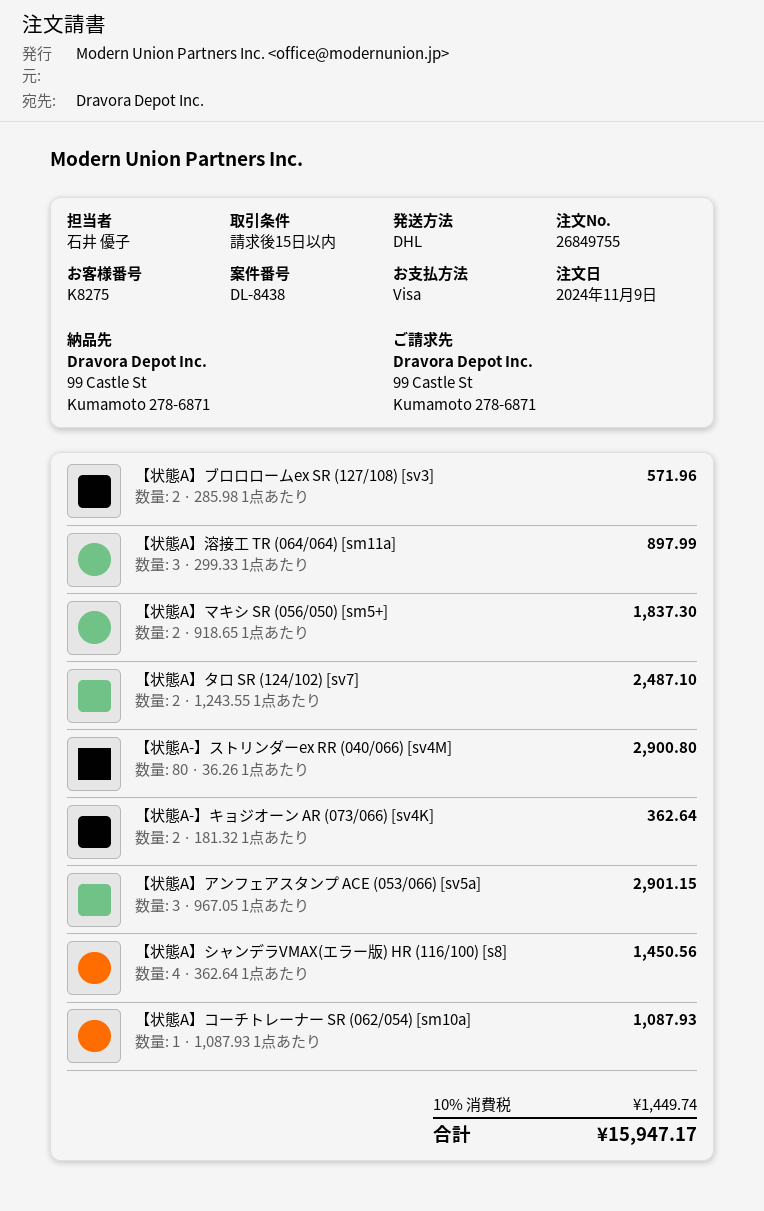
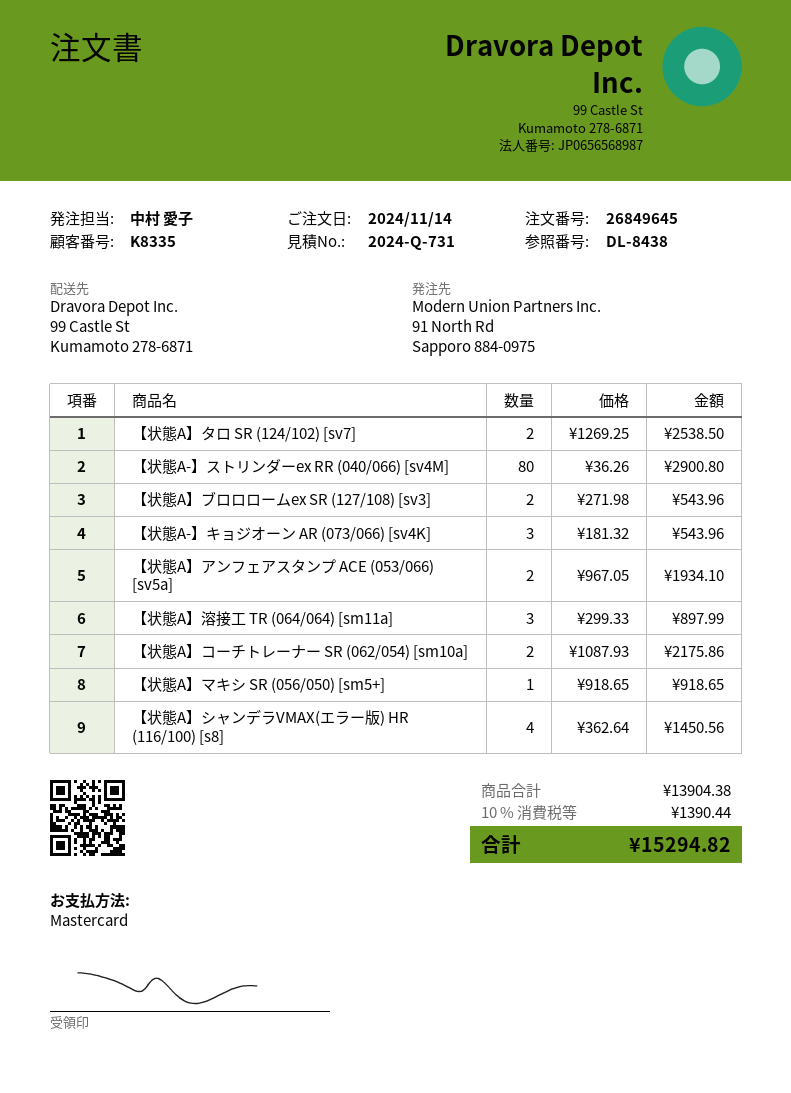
order number: 26849755 -> 26849645
order date: 2024-11-09 -> 2024-11-14
customer number: K8275 -> K8335
payment method: Visa -> Mastercard
【状態A】ブロロロームex SR (127/108) [sv3]: 2 x 285.98 = 571.96 -> 2 x 271.98 = 543.96
【状態A】マキシ SR (056/050) [sm5+]: 2 x 918.65 = 1837.30 -> 1 x 918.65 = 918.65
【状態A】タロ SR (124/102) [sv7]: 2 x 1243.55 = 2487.10 -> 2 x 1269.25 = 2538.50
【状態A-】キョジオーン AR (073/066) [sv4K]: 2 x 181.32 = 362.64 -> 3 x 181.32 = 543.96
【状態A】アンフェアスタンプ ACE (053/066) [sv5a]: 3 x 967.05 = 2901.15 -> 2 x 967.05 = 1934.10
【状態A】コーチトレーナー SR (062/054) [sm10a]: 1 x 1087.93 = 1087.93 -> 2 x 1087.93 = 2175.86
tax: 10% = 1449.74 -> 10% = 1390.44
total: 15947.17 -> 15294.82

